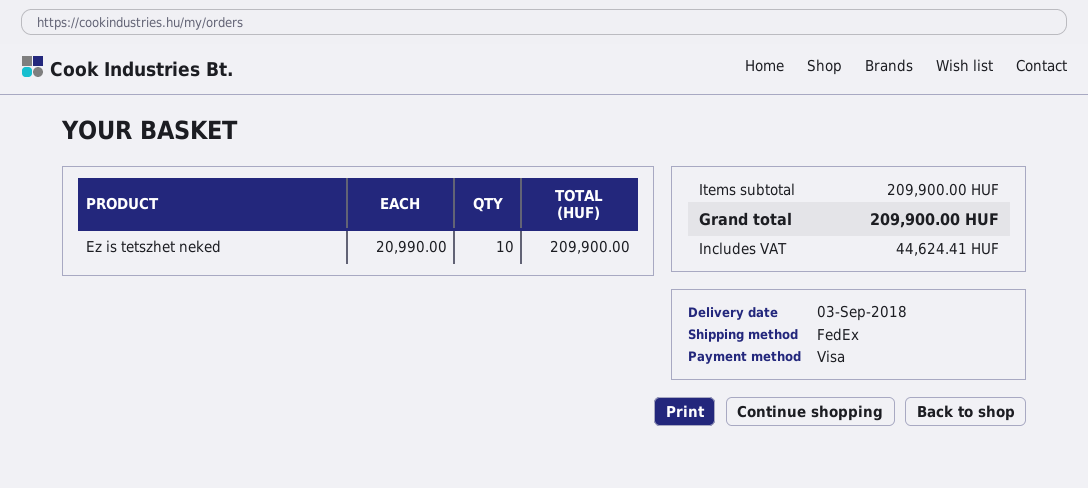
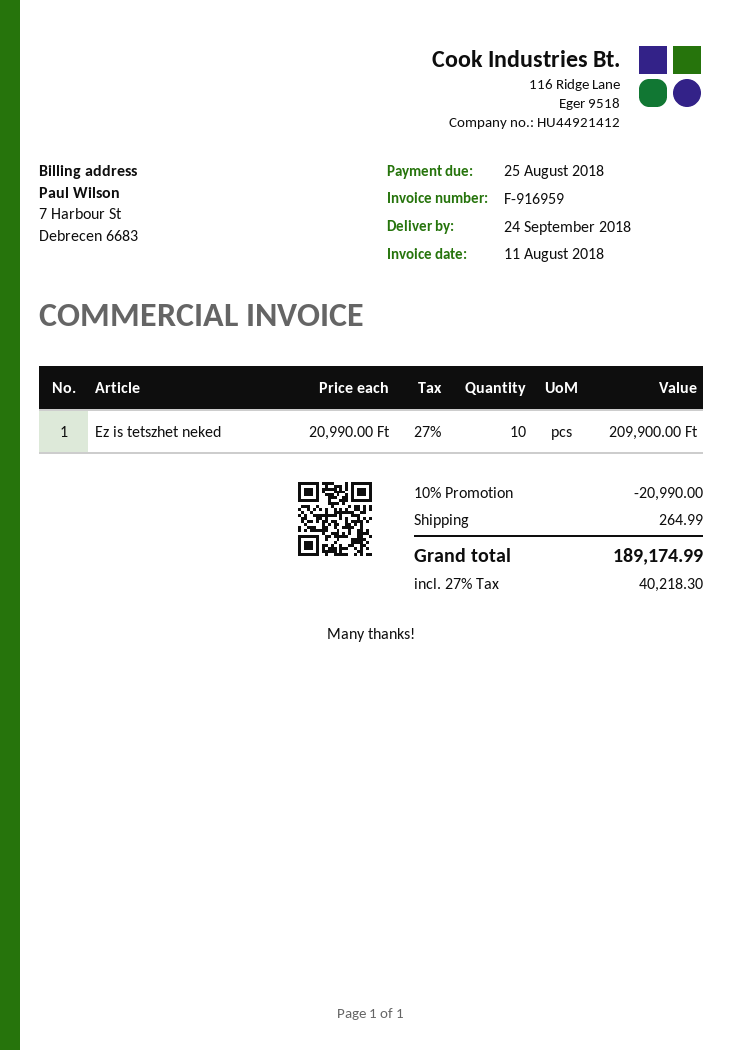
delivery date: 2018-09-03 -> 2018-09-24
discount: none -> 10% = 20990.00
shipping: none -> 264.99
tax: 44624.41 -> 40218.30
total: 209900.00 -> 189174.99

